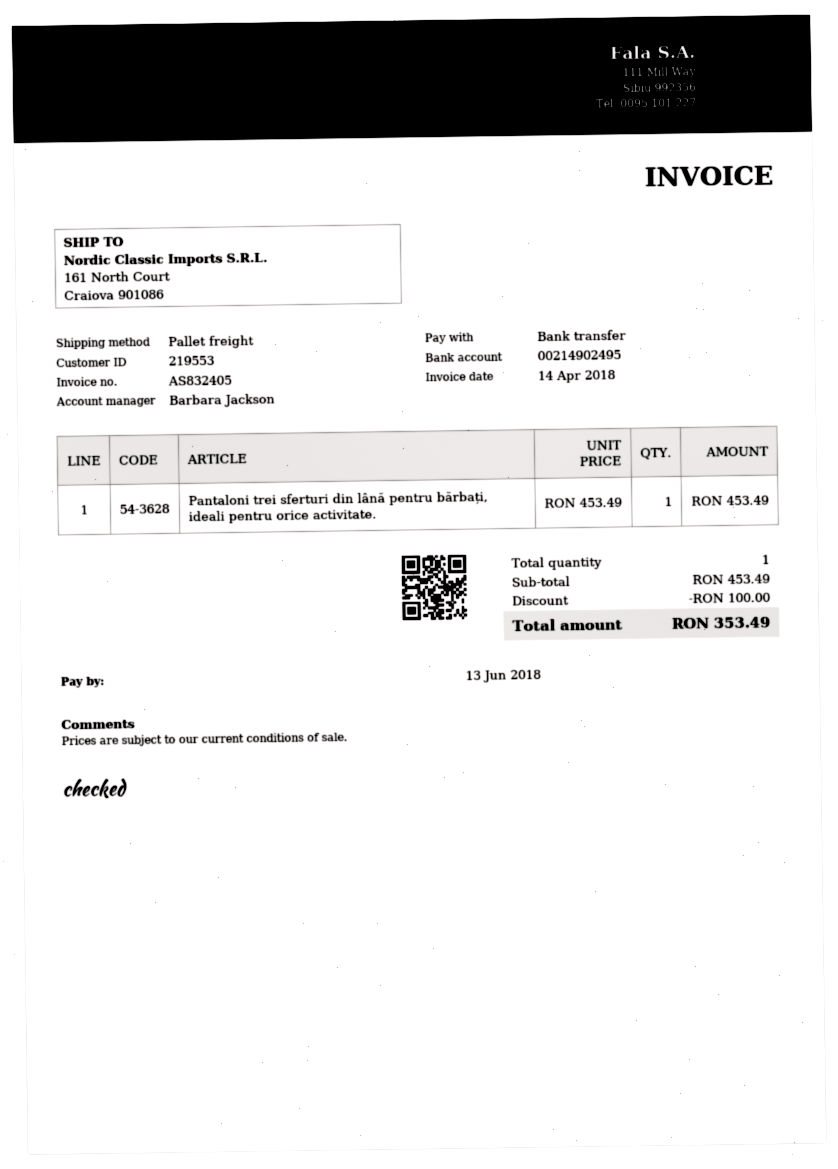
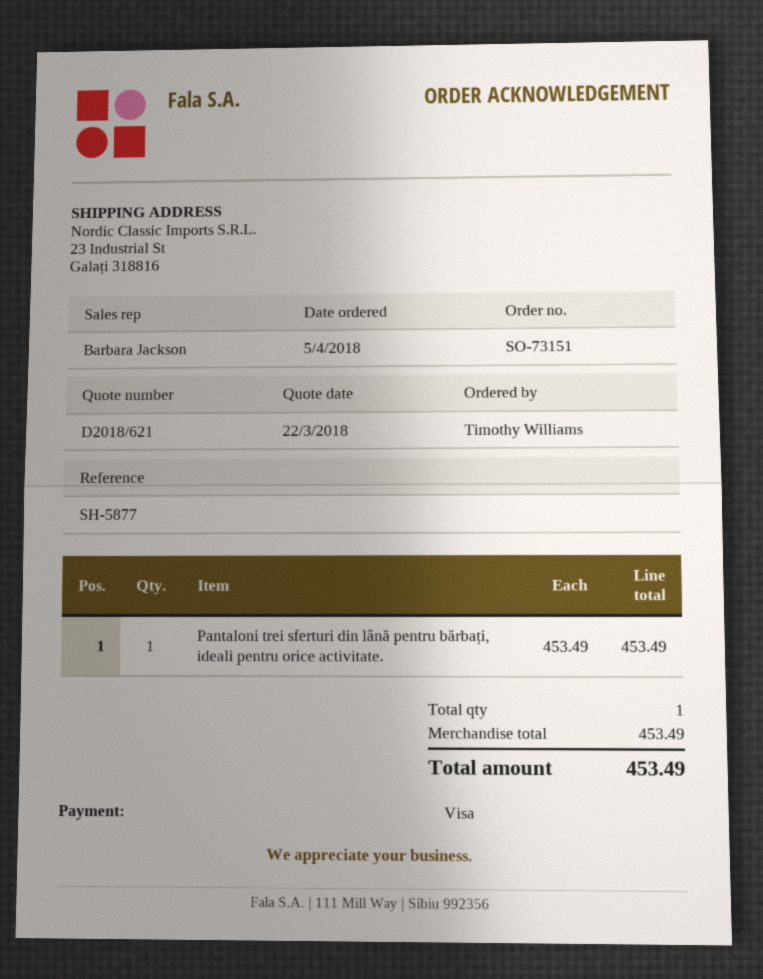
payment method: bank transfer -> Visa
ship to: 161 North Court, Craiova 901086 -> 23 Industrial St, Galați 318816
discount: 100.00 -> none
total: 353.49 -> 453.49

